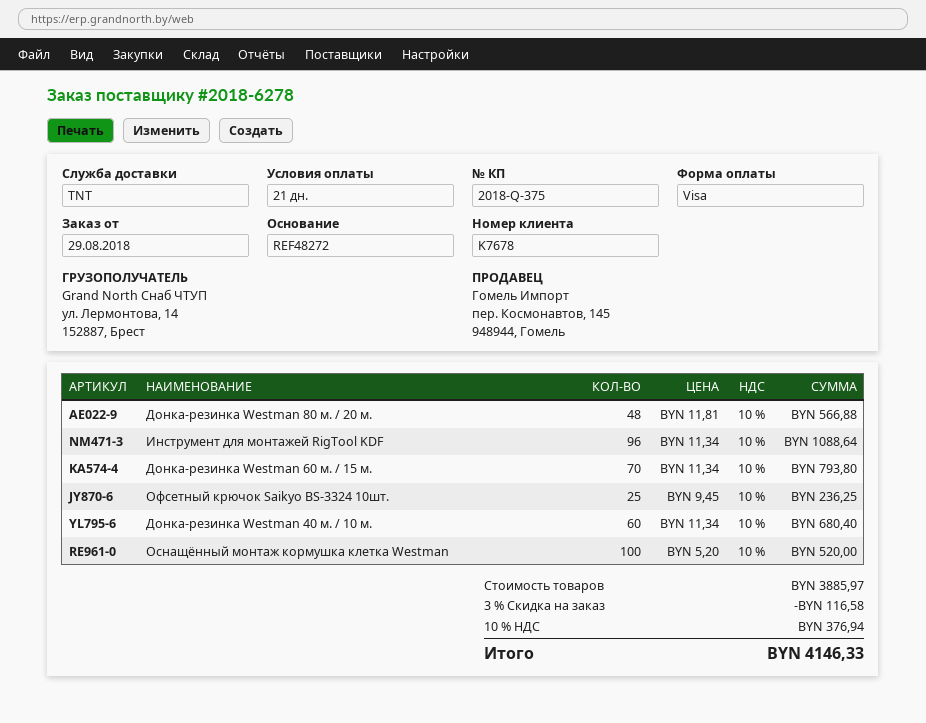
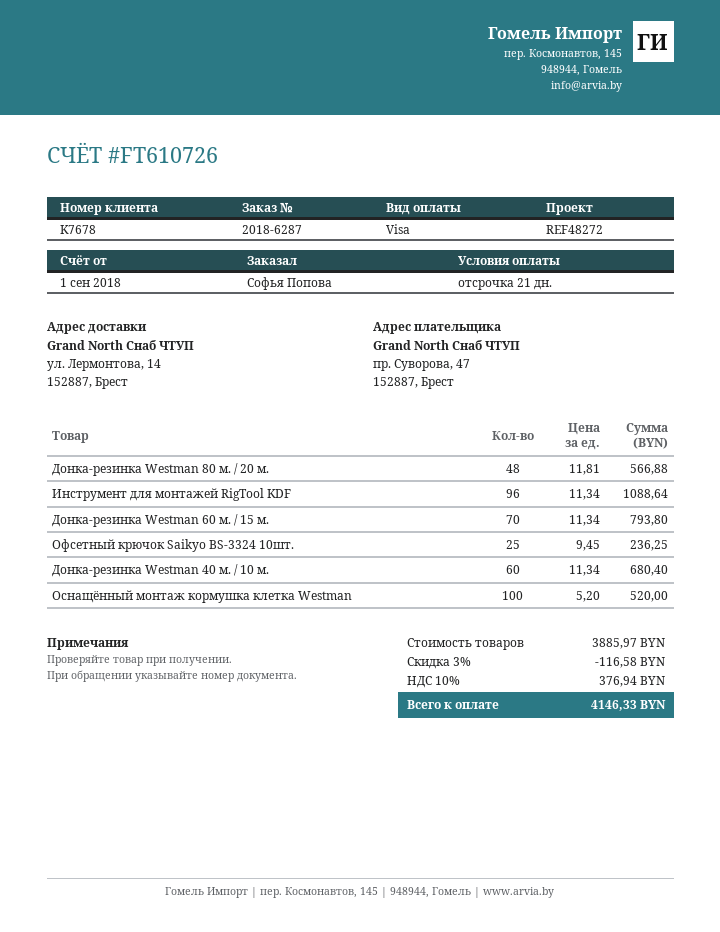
order number: 2018-6278 -> 2018-6287

